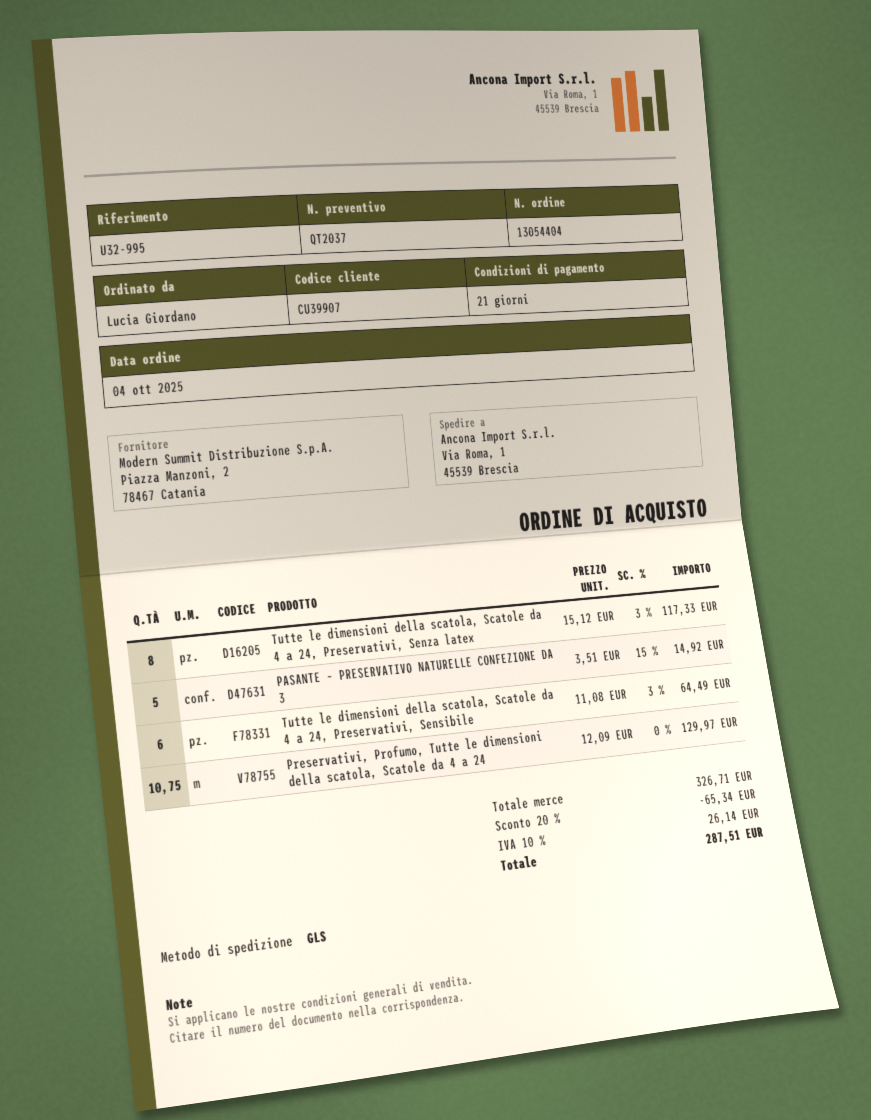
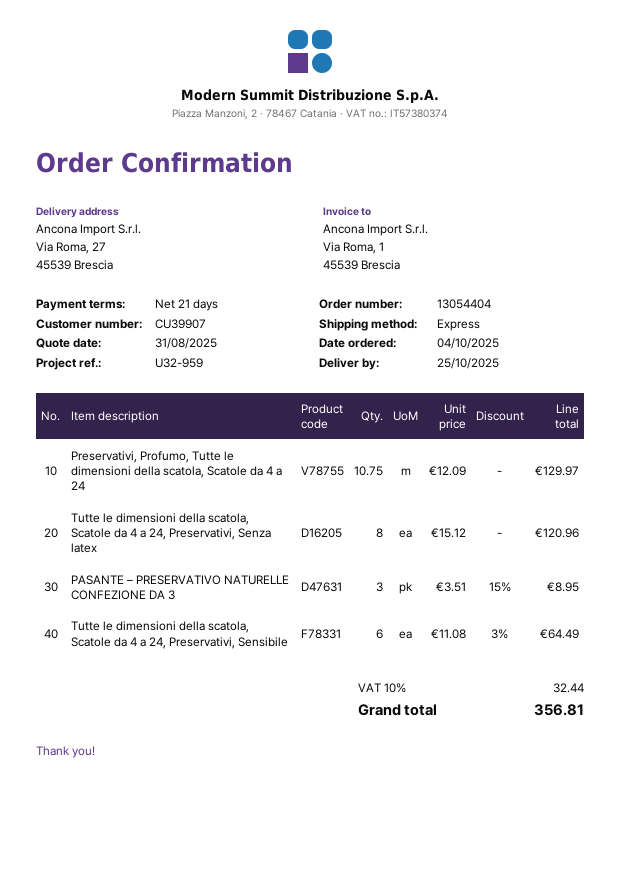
reference: U32-995 -> U32-959
shipping method: GLS -> express
ship to: Via Roma, 1, 45539 Brescia -> Via Roma, 27, 45539 Brescia
Tutte le dimensioni della scatola, Scatole da 4 a 24, Preservativi, Senza latex: 8 x 15.12 - 3% = 117.33 -> 8 x 15.12 = 120.96
PASANTE – PRESERVATIVO NATURELLE CONFEZIONE DA 3: 5 x 3.51 - 15% = 14.92 -> 3 x 3.51 - 15% = 8.95
discount: 20% = 65.34 -> none
tax: 10% = 26.14 -> 10% = 32.44
total: 287.51 -> 356.81

